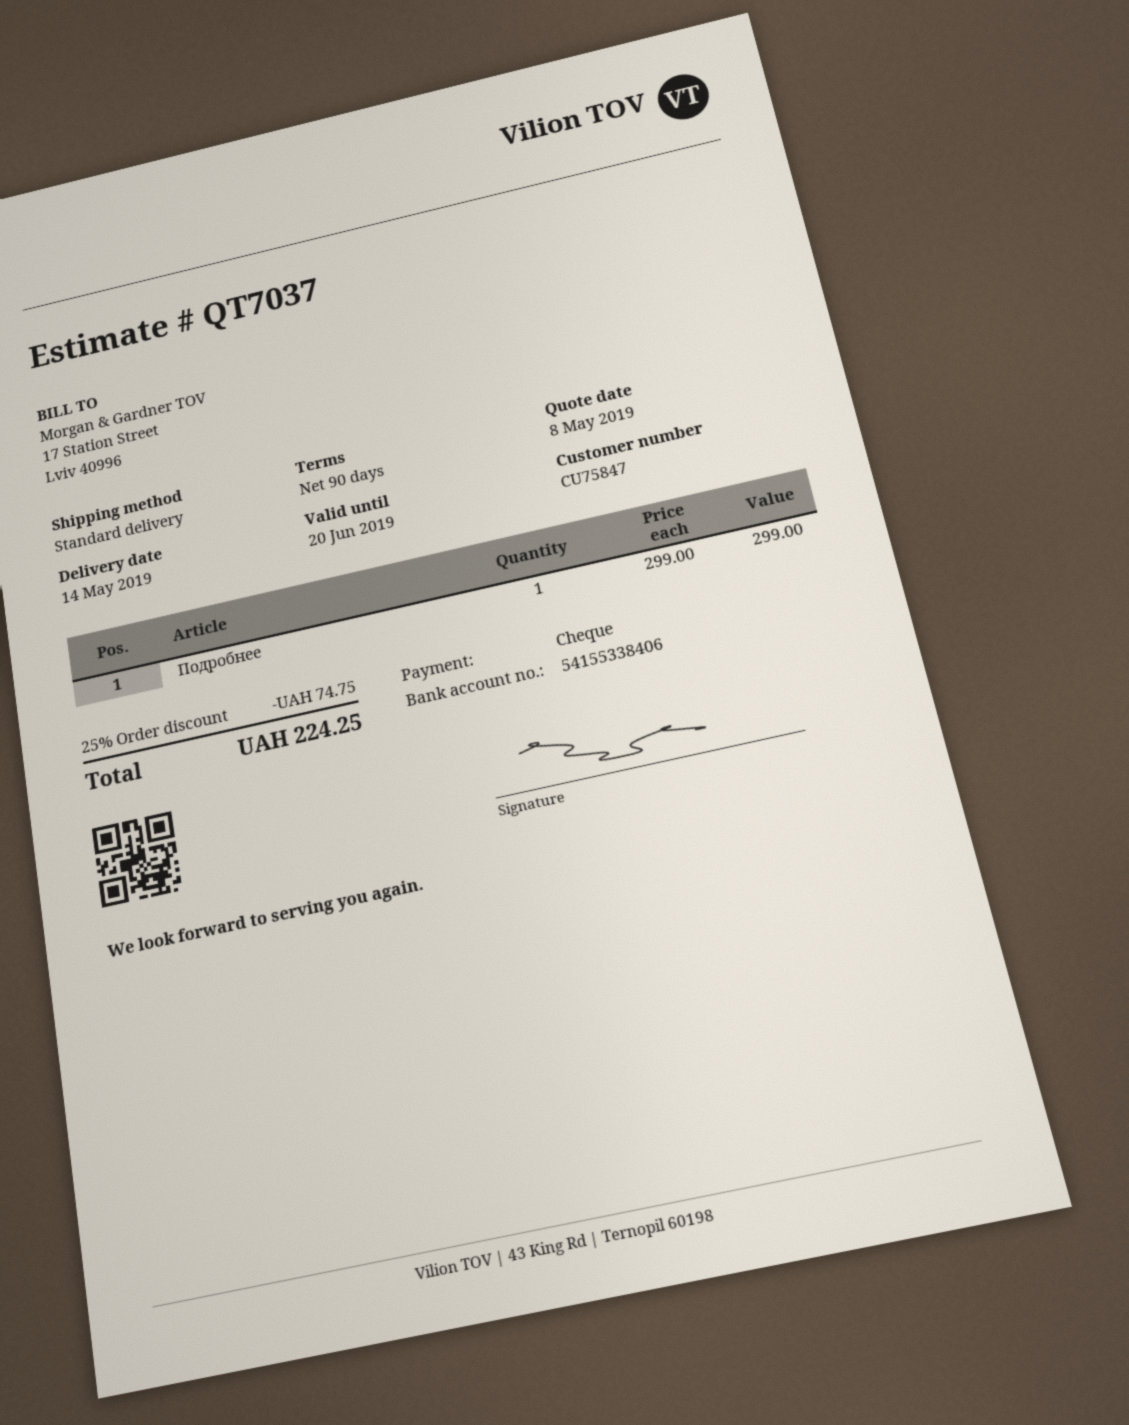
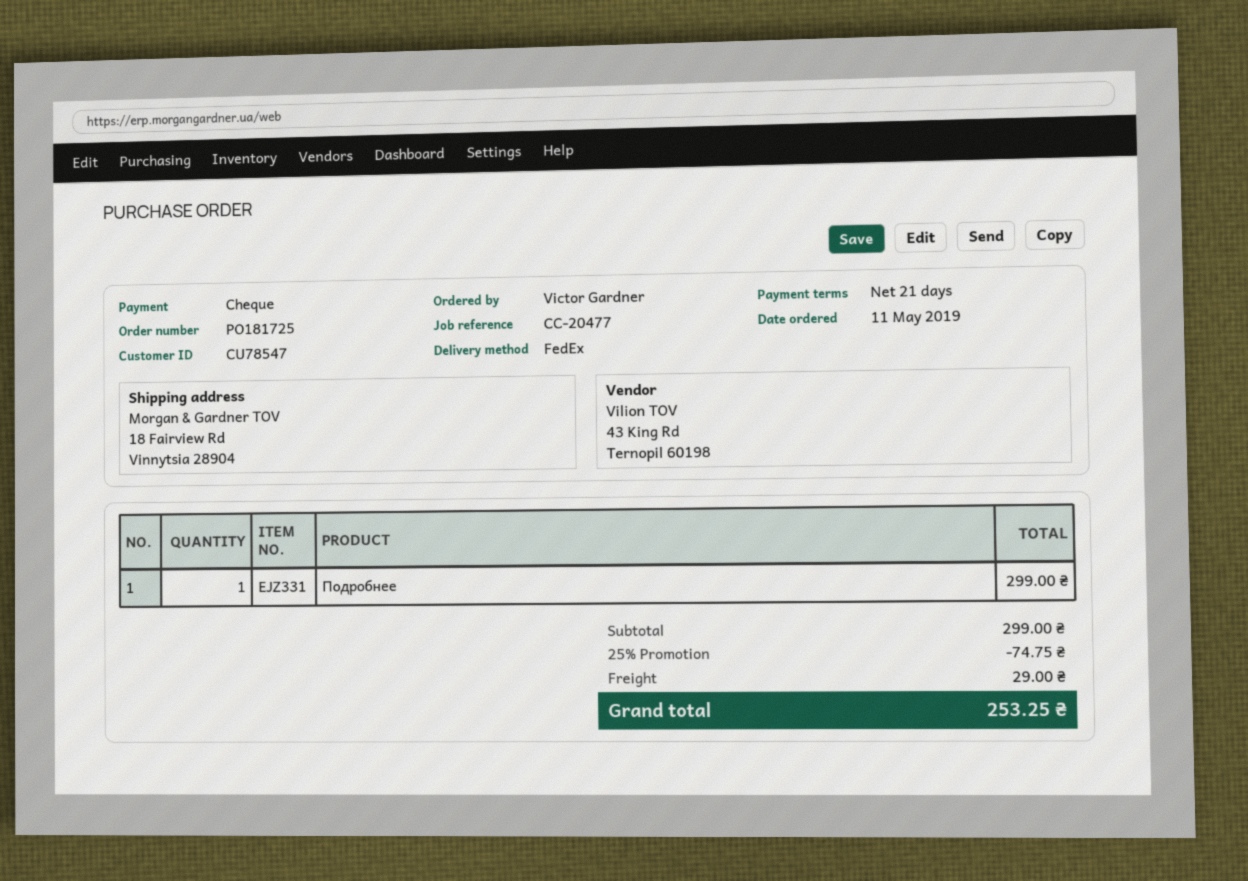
payment terms: 90 days -> 21 days
customer number: CU75847 -> CU78547
shipping method: standard -> FedEx
shipping: none -> 29.00
total: 224.25 -> 253.25

